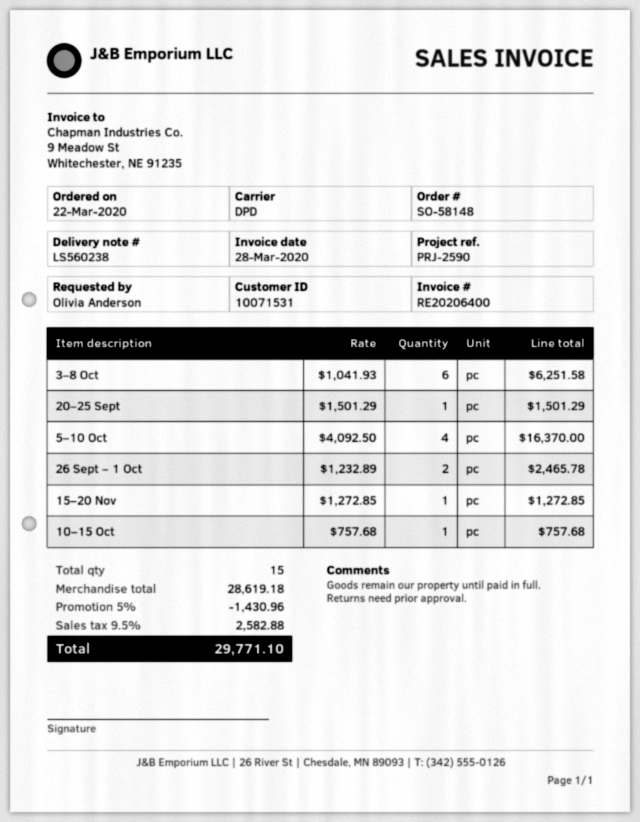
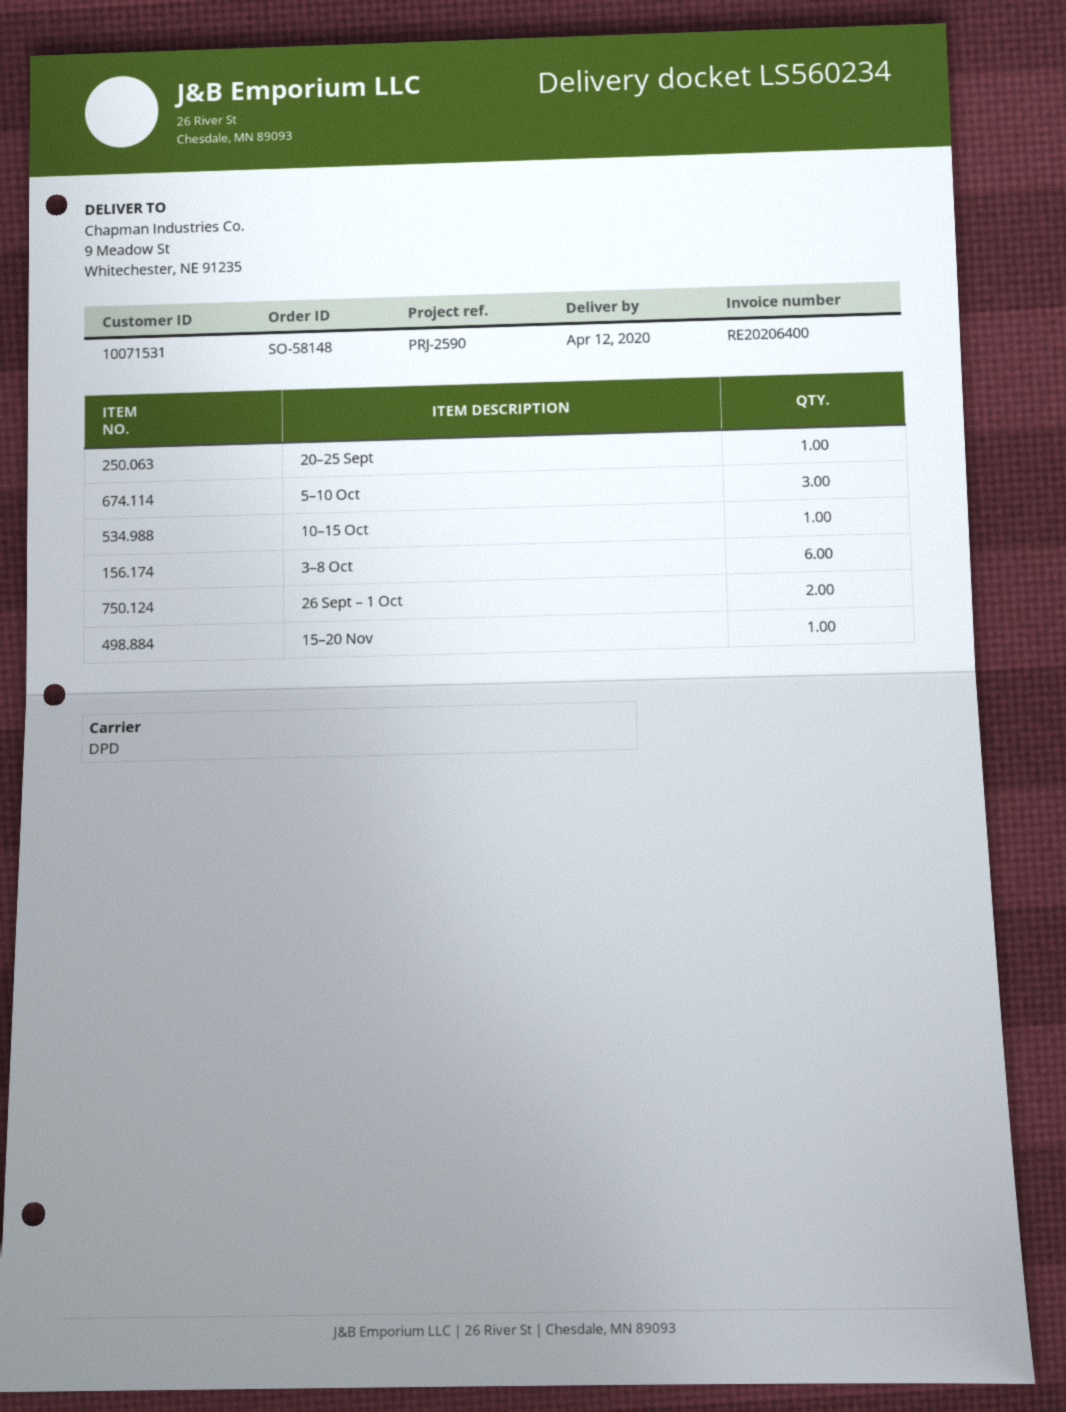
delivery note number: LS560238 -> LS560234
5–10 Oct: 4 -> 3

